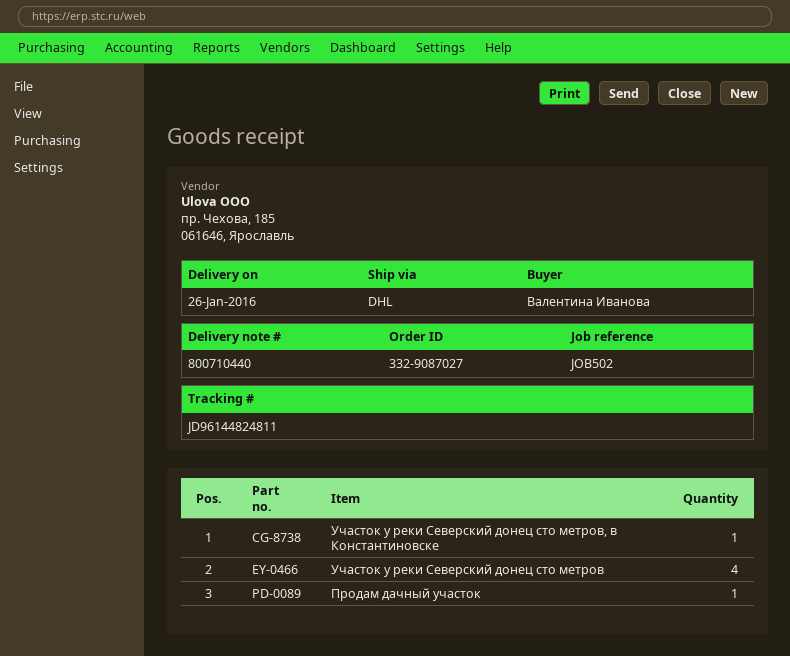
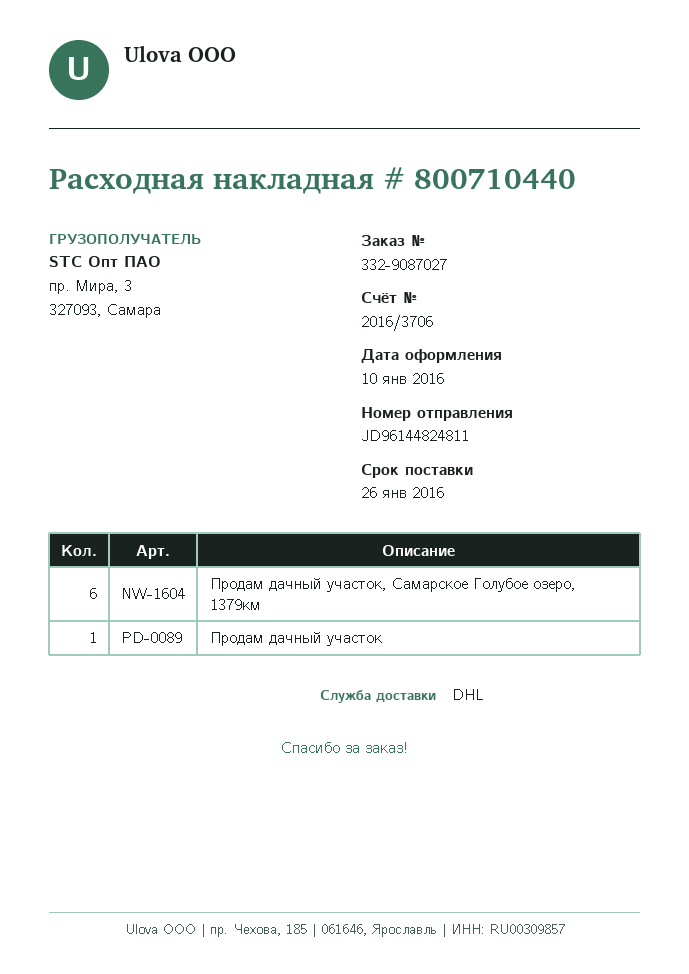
Участок у реки Северский донец сто метров, в Константиновске: 1 -> none
Участок у реки Северский донец сто метров: 4 -> none
Продам дачный участок, Самарское Голубое озеро, 1379км: none -> 6

